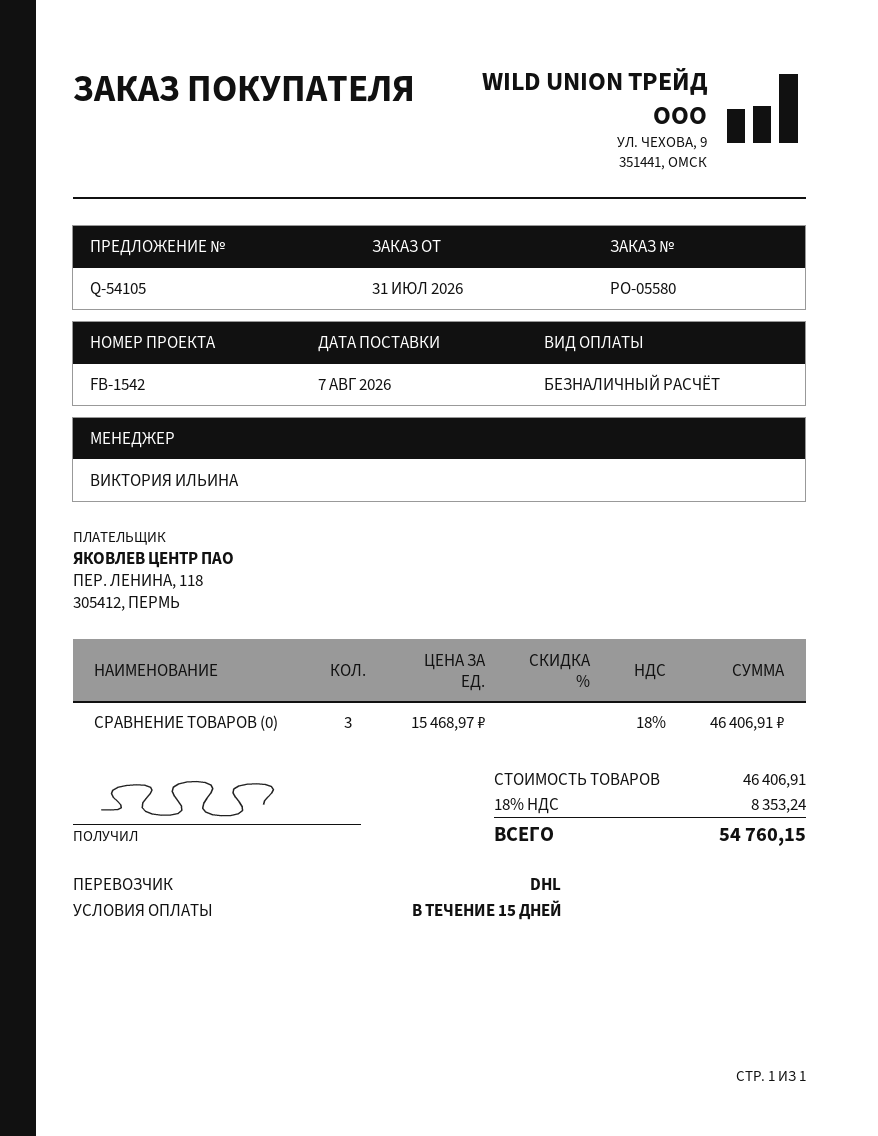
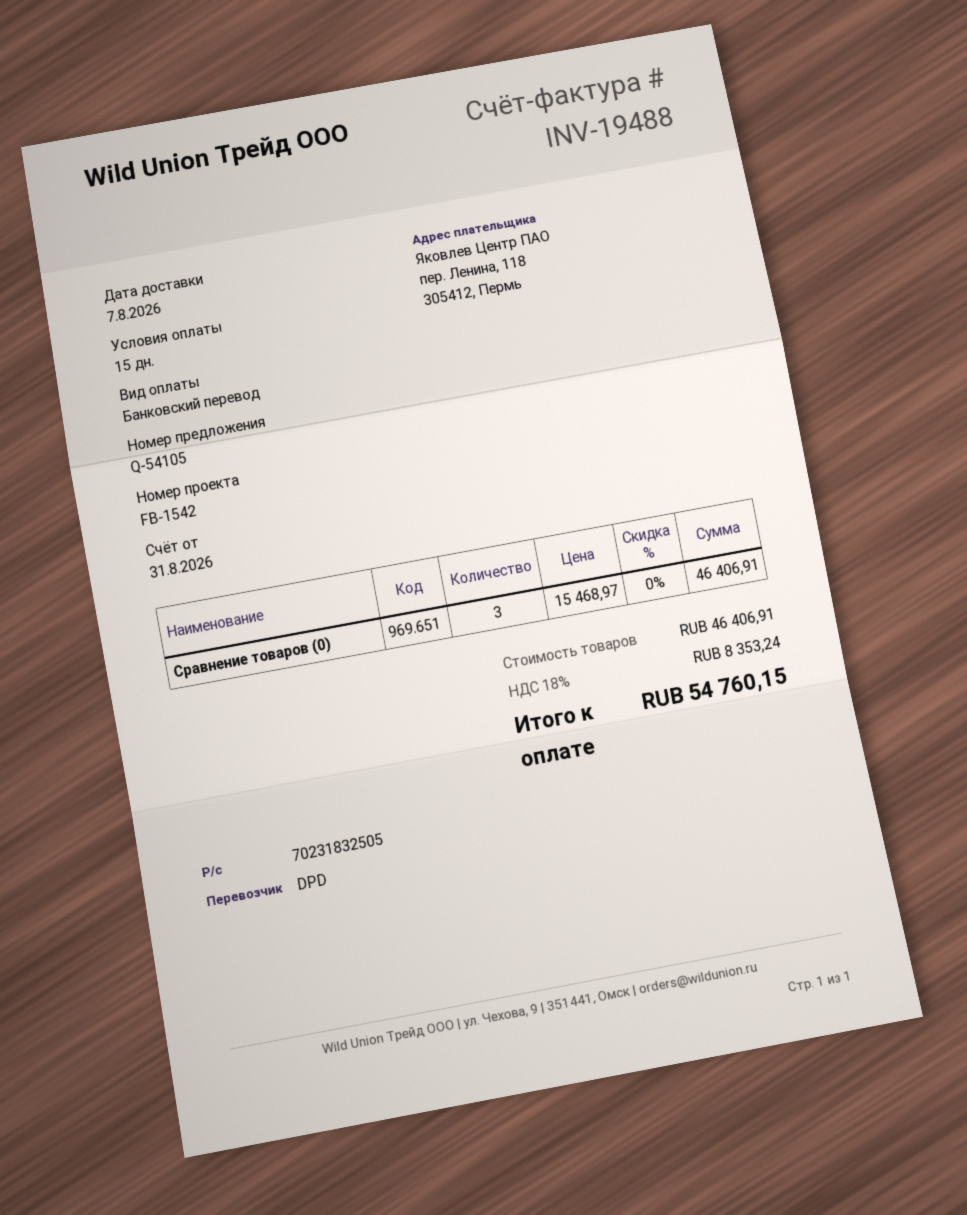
shipping method: DHL -> DPD

